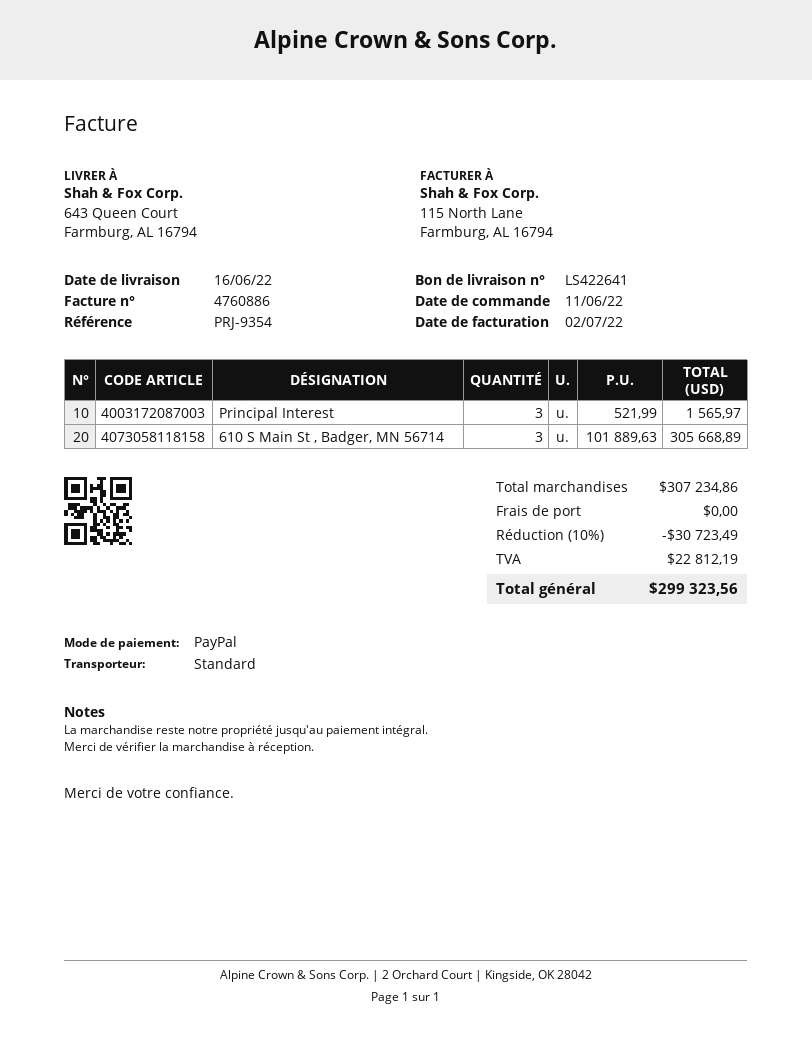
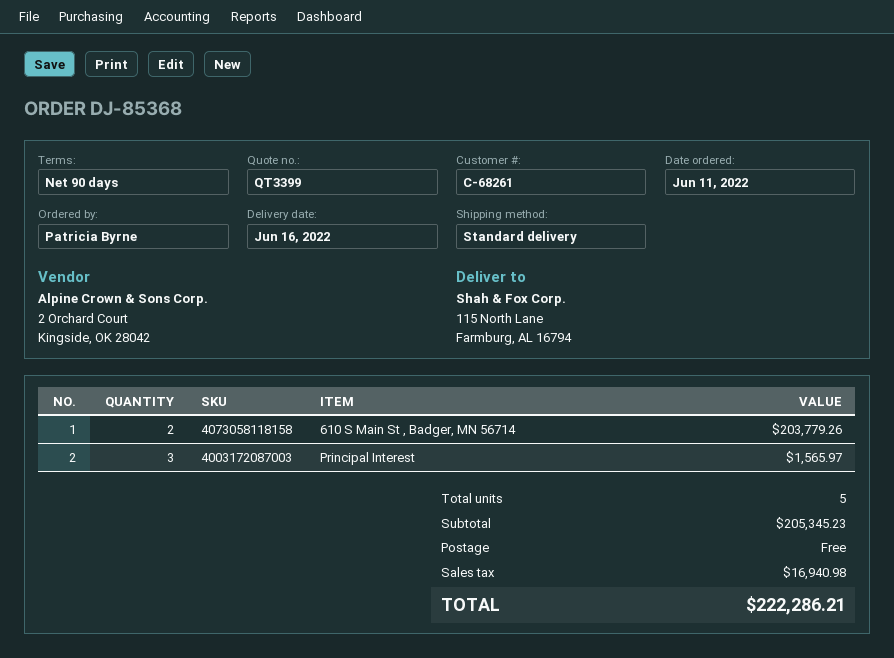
ship to: 643 Queen Court, Farmburg, AL 16794 -> 115 North Lane, Farmburg, AL 16794
610 S Main St , Badger, MN 56714: 3 for 305668.89 -> 2 for 203779.26
subtotal: 307234.86 -> 205345.23
discount: 10% = 30723.49 -> none
tax: 22812.19 -> 16940.98
total: 299323.56 -> 222286.21

